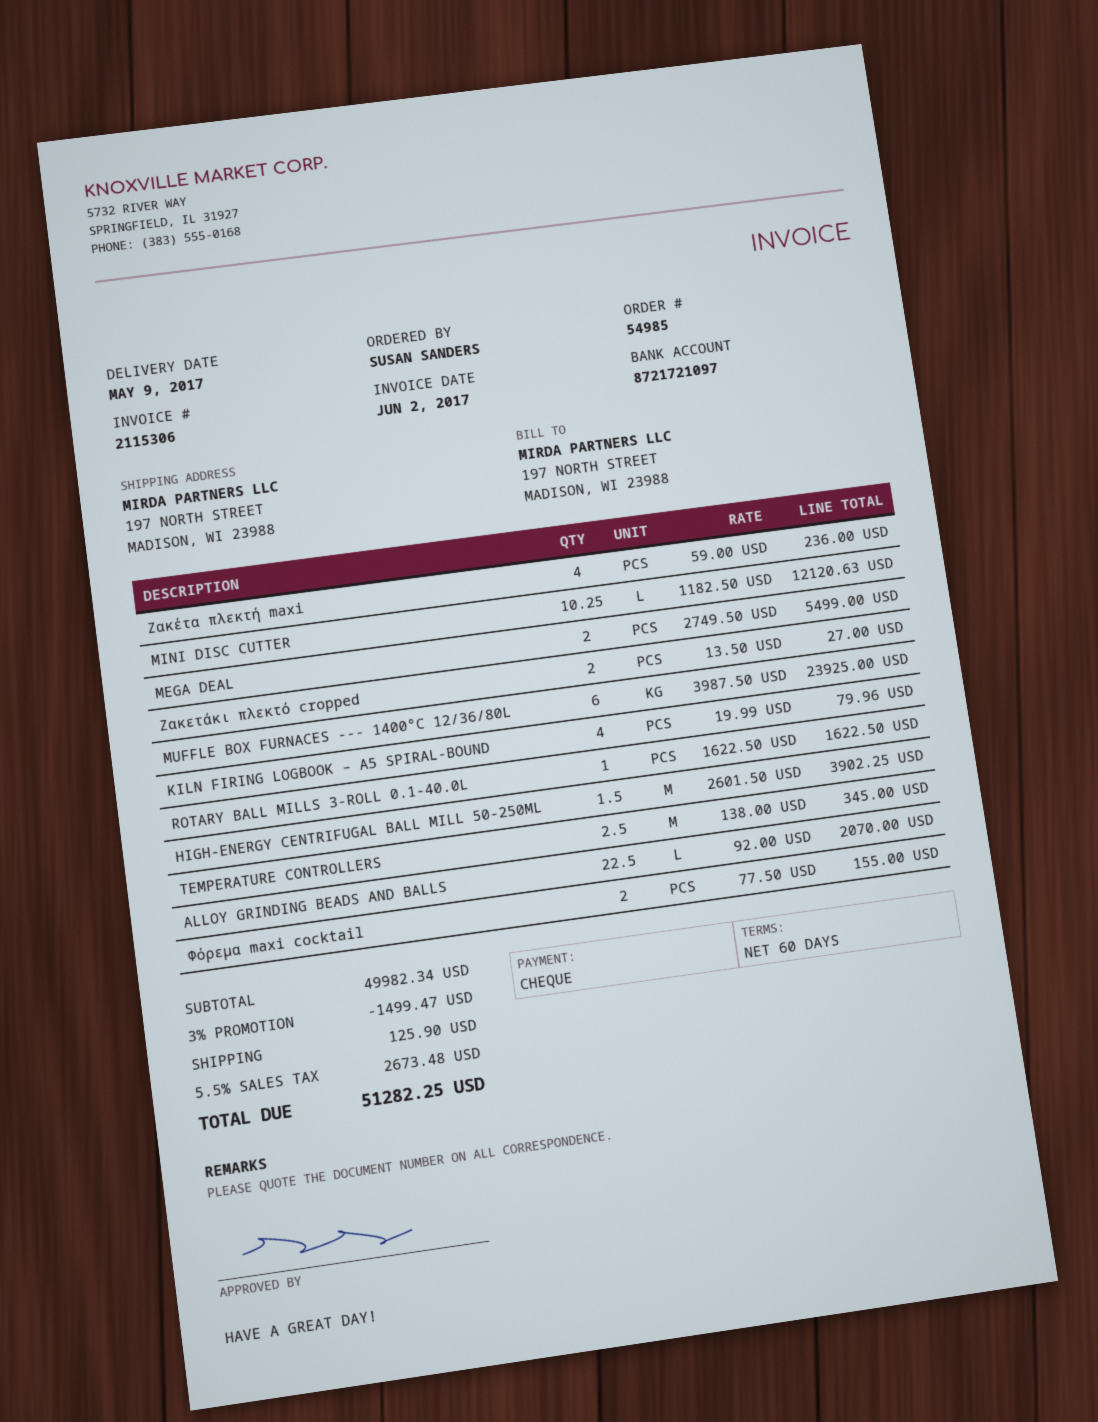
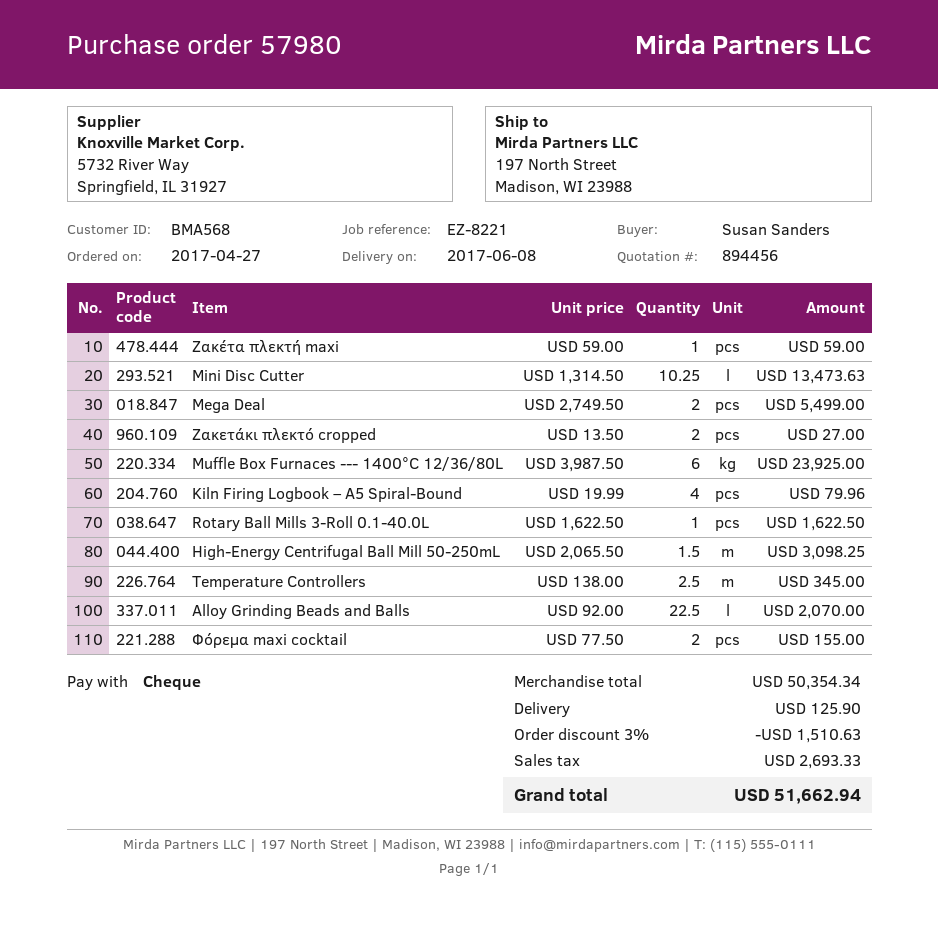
order number: 54985 -> 57980
delivery date: 2017-05-09 -> 2017-06-08
Ζακέτα πλεκτή maxi: 4 x 59.00 = 236.00 -> 1 x 59.00 = 59.00
MINI DISC CUTTER: 10.25 x 1182.50 = 12120.63 -> 10.25 x 1314.50 = 13473.63
HIGH-ENERGY CENTRIFUGAL BALL MILL 50-250ML: 1.5 x 2601.50 = 3902.25 -> 1.5 x 2065.50 = 3098.25
subtotal: 49982.34 -> 50354.34
discount: 3% = 1499.47 -> 3% = 1510.63
tax: 2673.48 -> 2693.33
total: 51282.25 -> 51662.94

